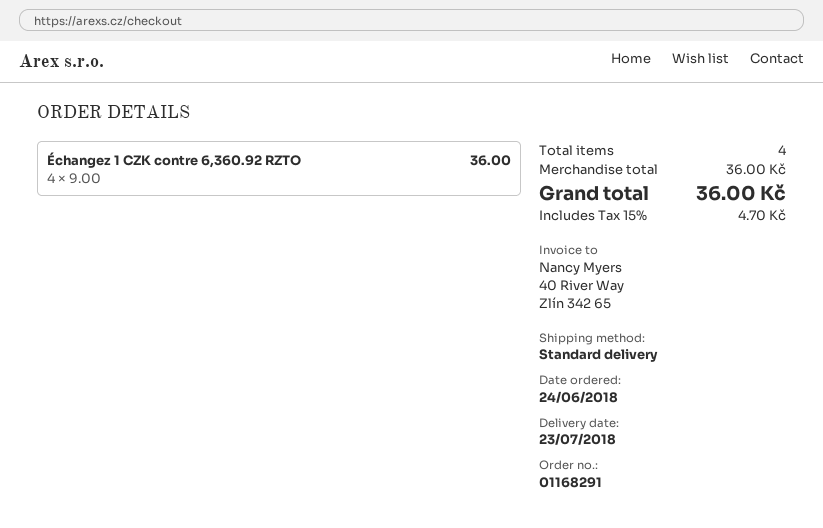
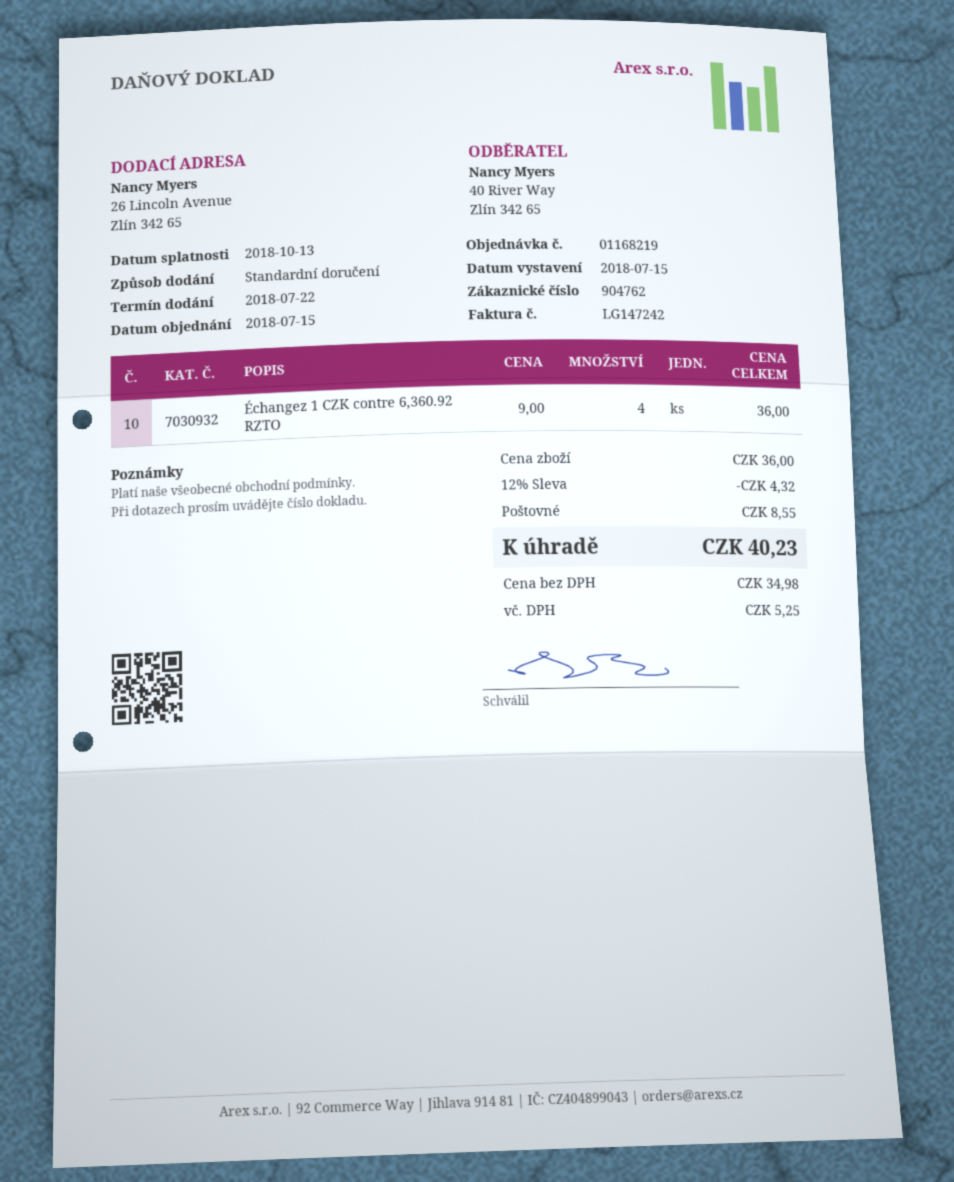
order number: 01168291 -> 01168219
order date: 2018-06-24 -> 2018-07-15
delivery date: 2018-07-23 -> 2018-07-22
discount: none -> 12% = 4.32
shipping: none -> 8.55
tax: 4.70 -> 5.25
total: 36.00 -> 40.23

